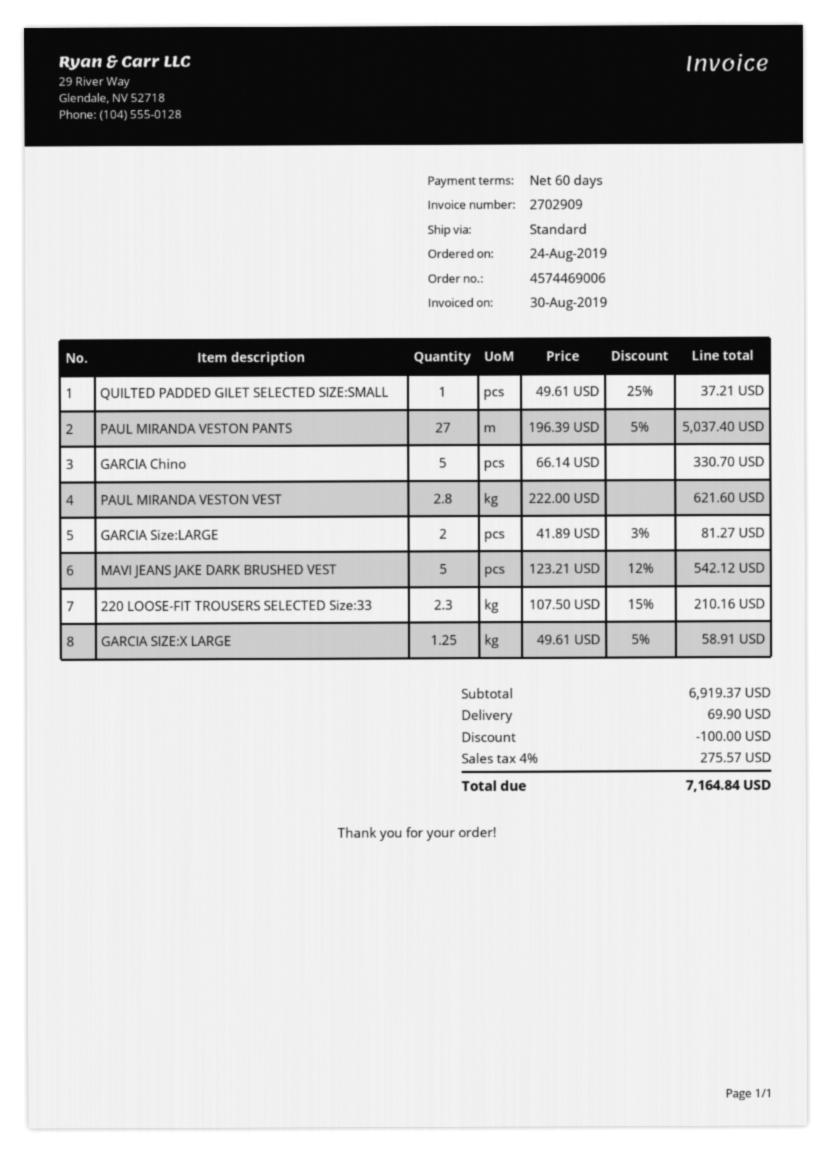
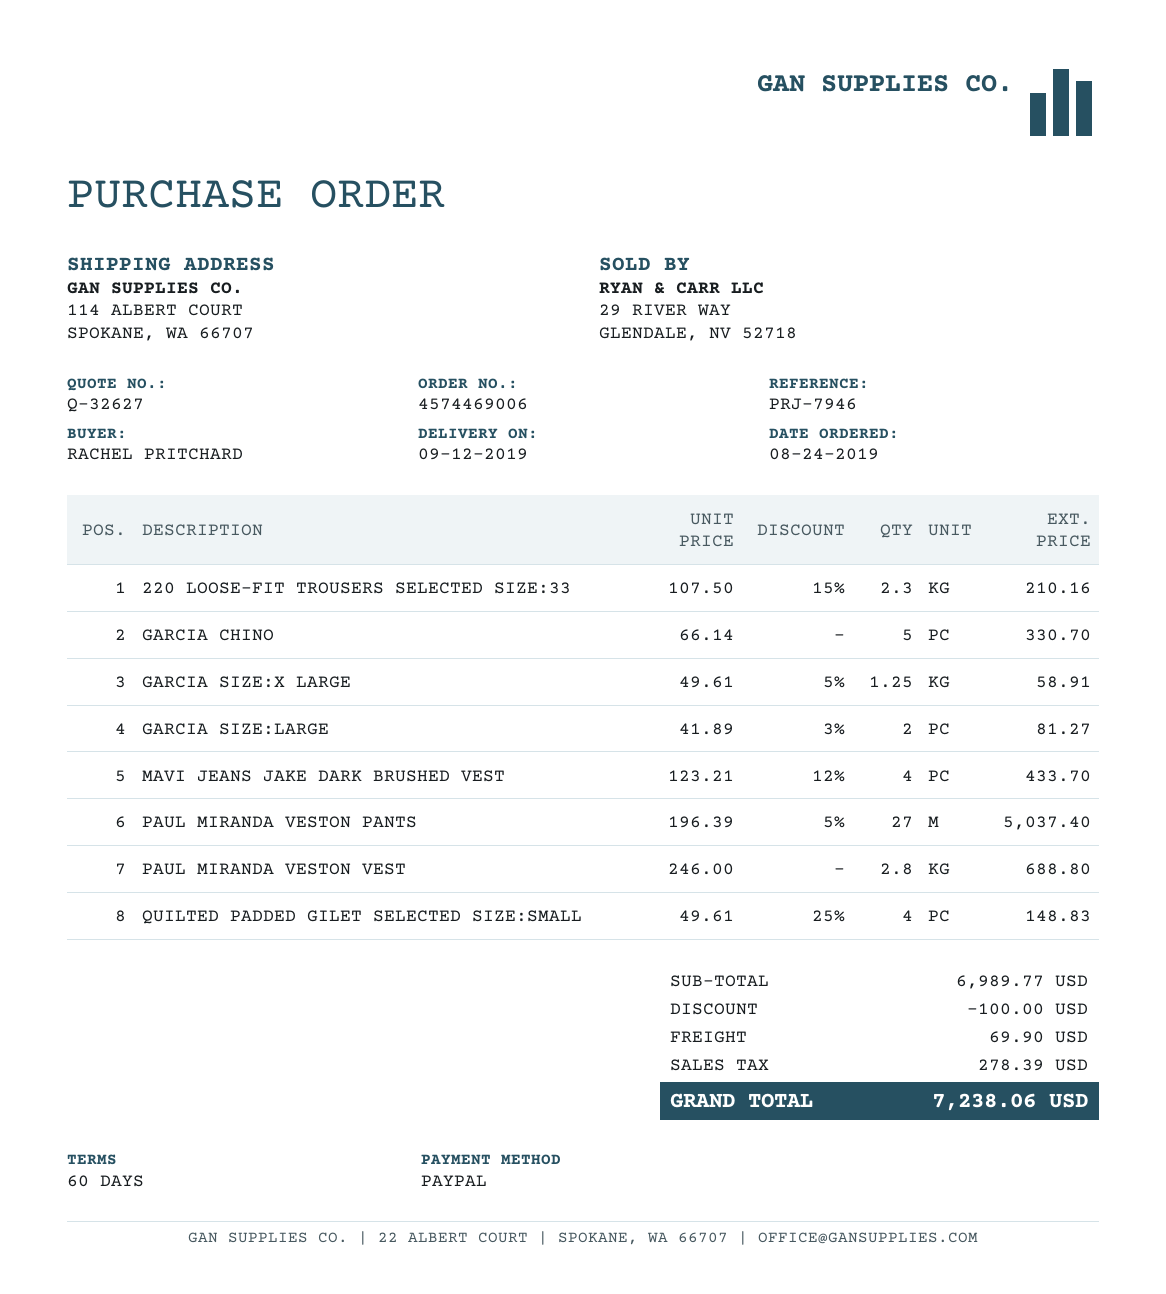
QUILTED PADDED GILET SELECTED SIZE:SMALL: 1 x 49.61 - 25% = 37.21 -> 4 x 49.61 - 25% = 148.83
PAUL MIRANDA VESTON VEST: 2.8 x 222.00 = 621.60 -> 2.8 x 246.00 = 688.80
MAVI JEANS JAKE DARK BRUSHED VEST: 5 x 123.21 - 12% = 542.12 -> 4 x 123.21 - 12% = 433.70
subtotal: 6919.37 -> 6989.77
tax: 275.57 -> 278.39
total: 7164.84 -> 7238.06

